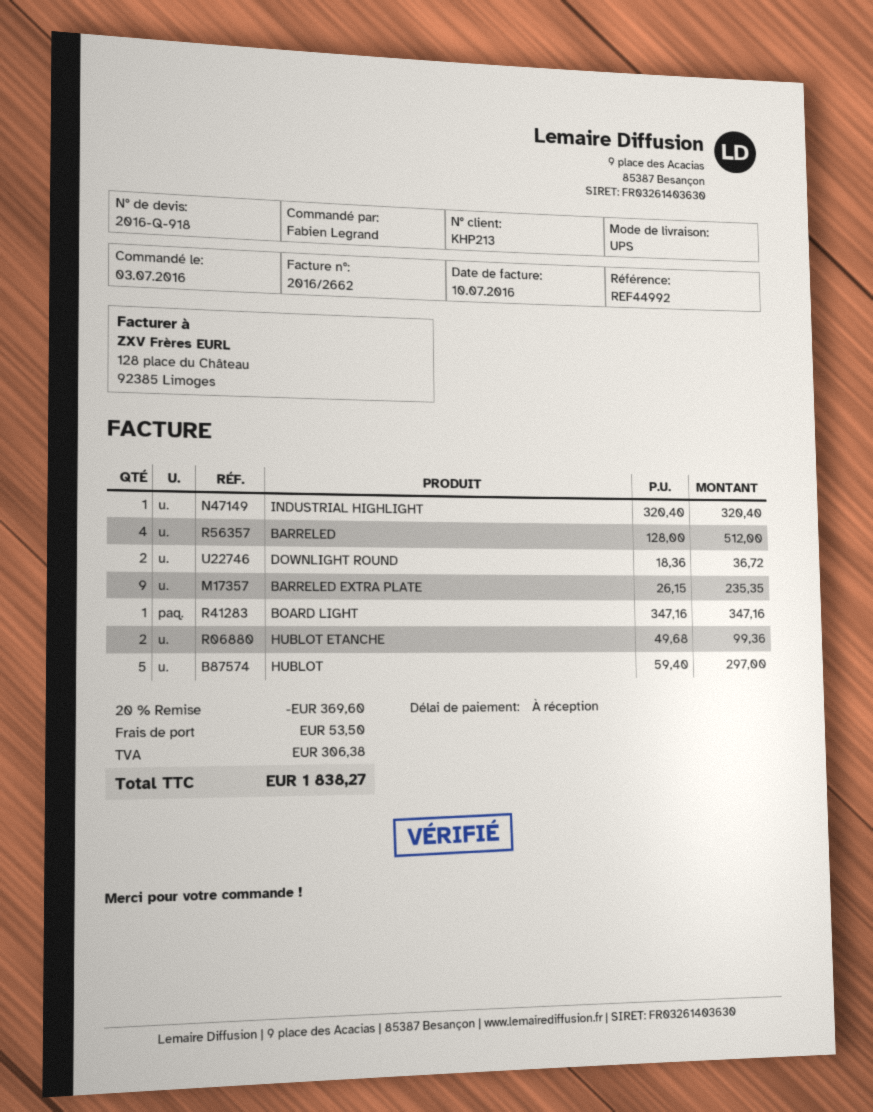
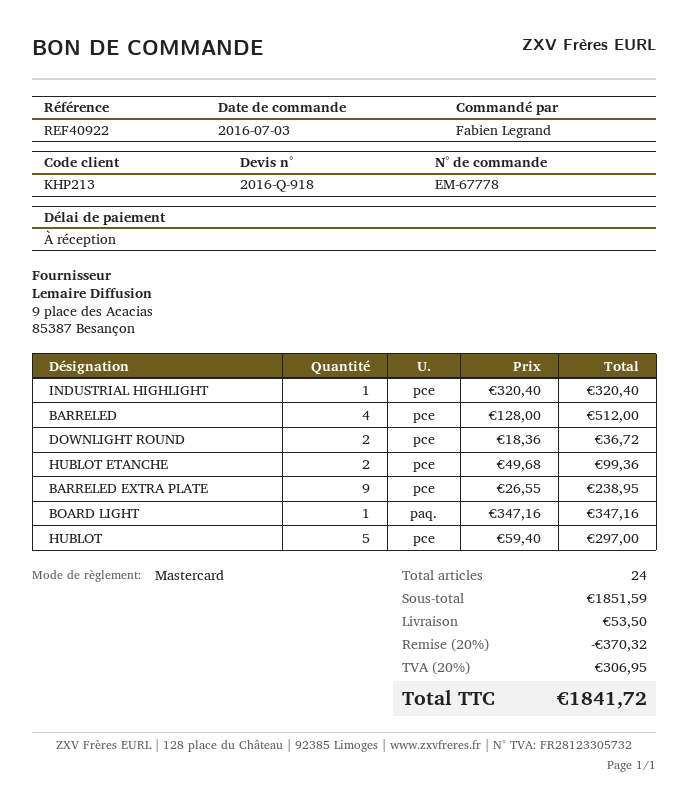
reference: REF44992 -> REF40922
BARRELED EXTRA PLATE: 9 x 26.15 = 235.35 -> 9 x 26.55 = 238.95
discount: 20% = 369.60 -> 20% = 370.32
tax: 306.38 -> 306.95
total: 1838.27 -> 1841.72

